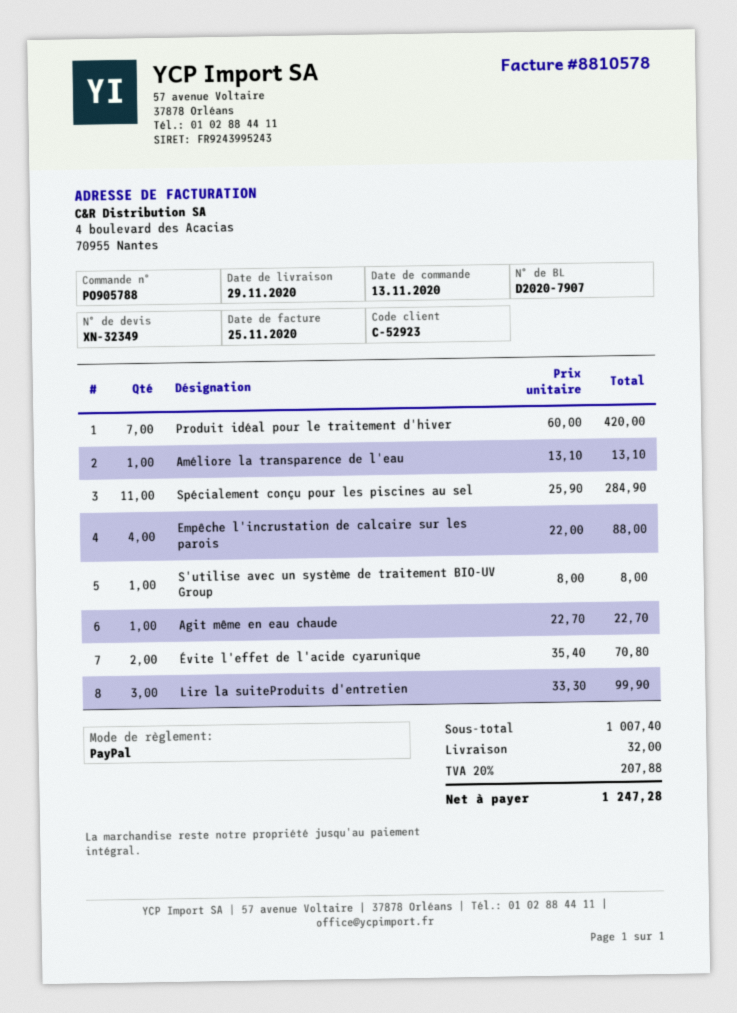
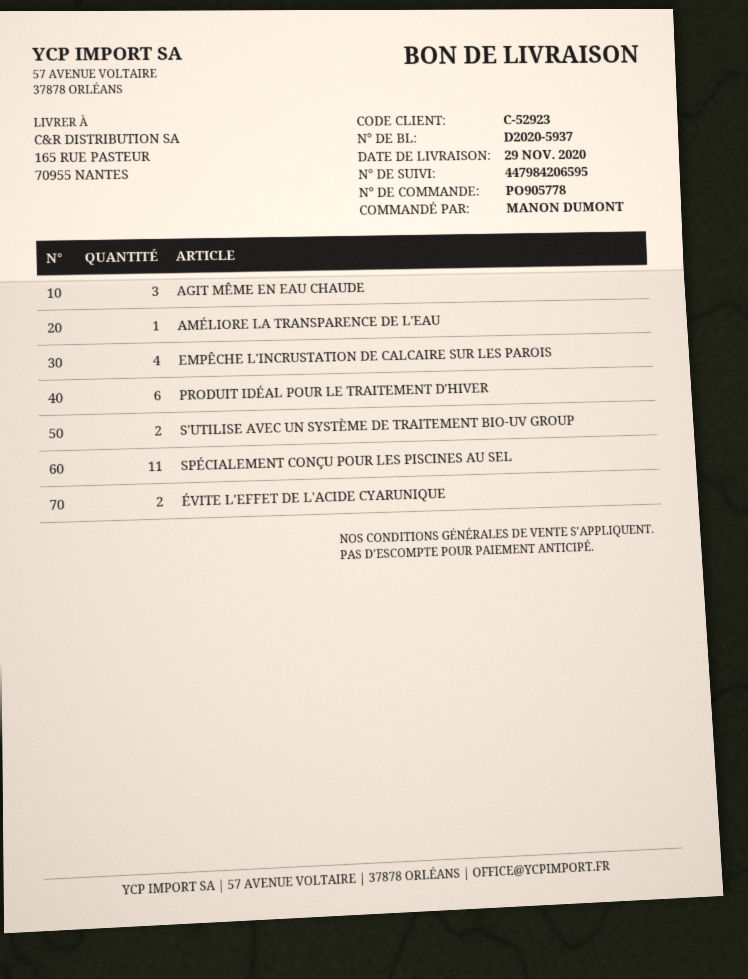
order number: PO905788 -> PO905778
delivery note number: D2020-7907 -> D2020-5937
Produit idéal pour le traitement d'hiver: 7 -> 6
S'utilise avec un système de traitement BIO-UV Group: 1 -> 2
Agit même en eau chaude: 1 -> 3
Lire la suiteProduits d'entretien: 3 -> none

